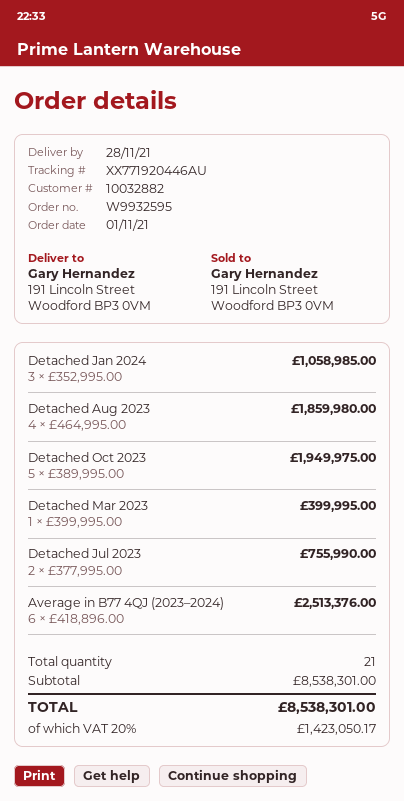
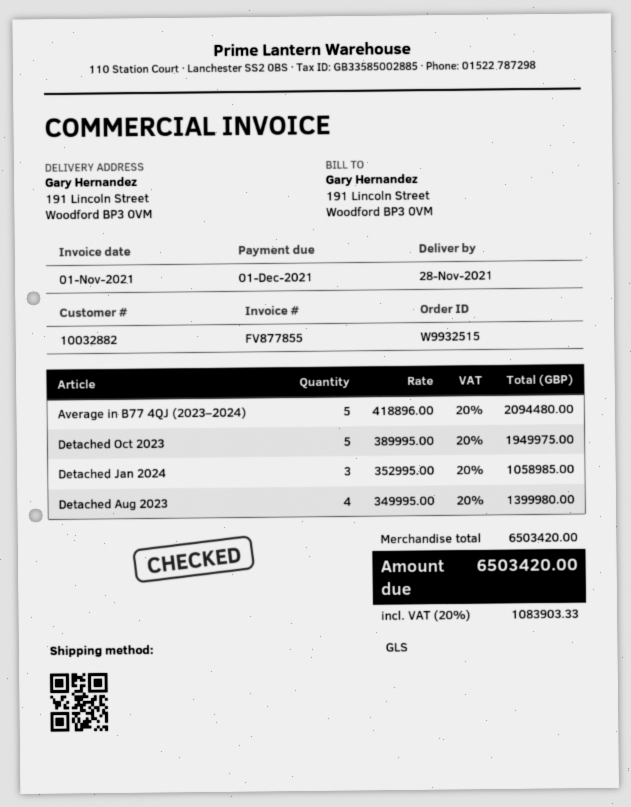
order number: W9932595 -> W9932515
Detached Aug 2023: 4 x 464995.00 = 1859980.00 -> 4 x 349995.00 = 1399980.00
Detached Mar 2023: 1 x 399995.00 = 399995.00 -> none
Detached Jul 2023: 2 x 377995.00 = 755990.00 -> none
Average in B77 4QJ (2023–2024): 6 x 418896.00 = 2513376.00 -> 5 x 418896.00 = 2094480.00
subtotal: 8538301.00 -> 6503420.00
tax: 20% = 1423050.17 -> 20% = 1083903.33
total: 8538301.00 -> 6503420.00

